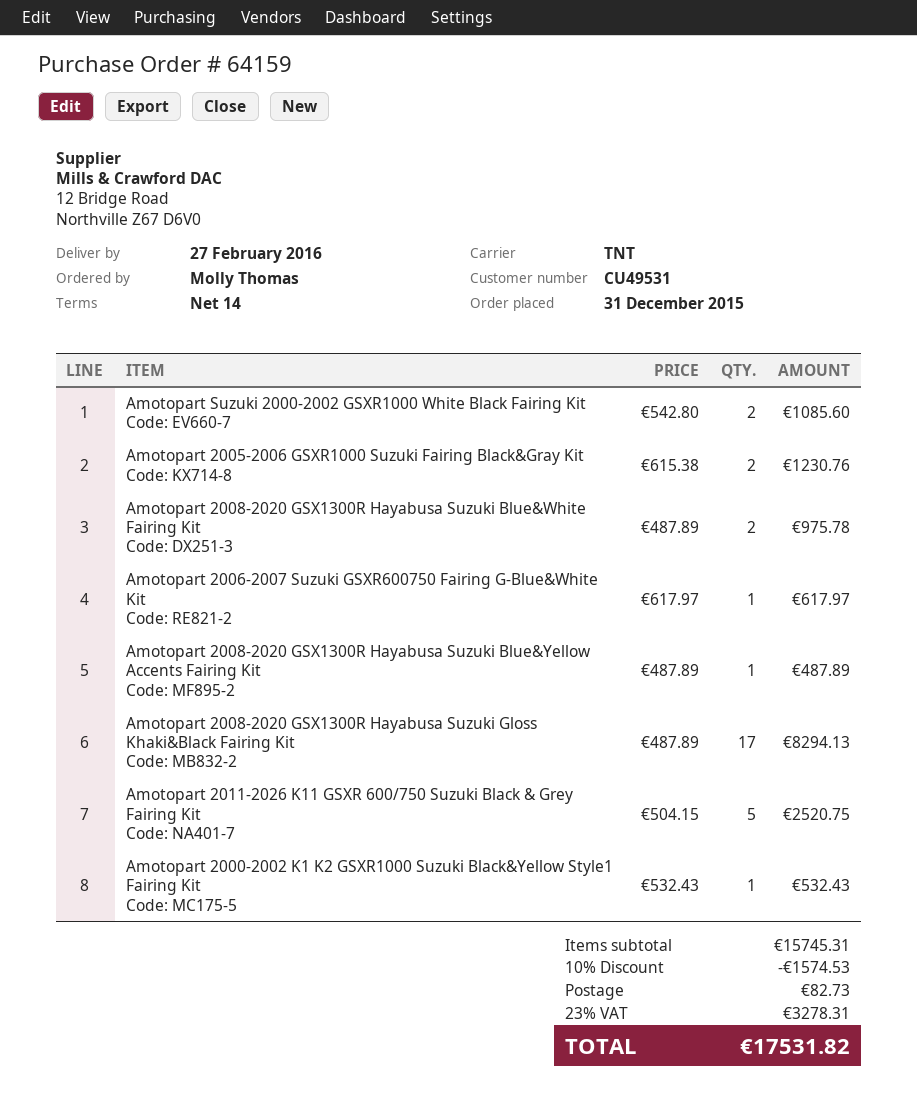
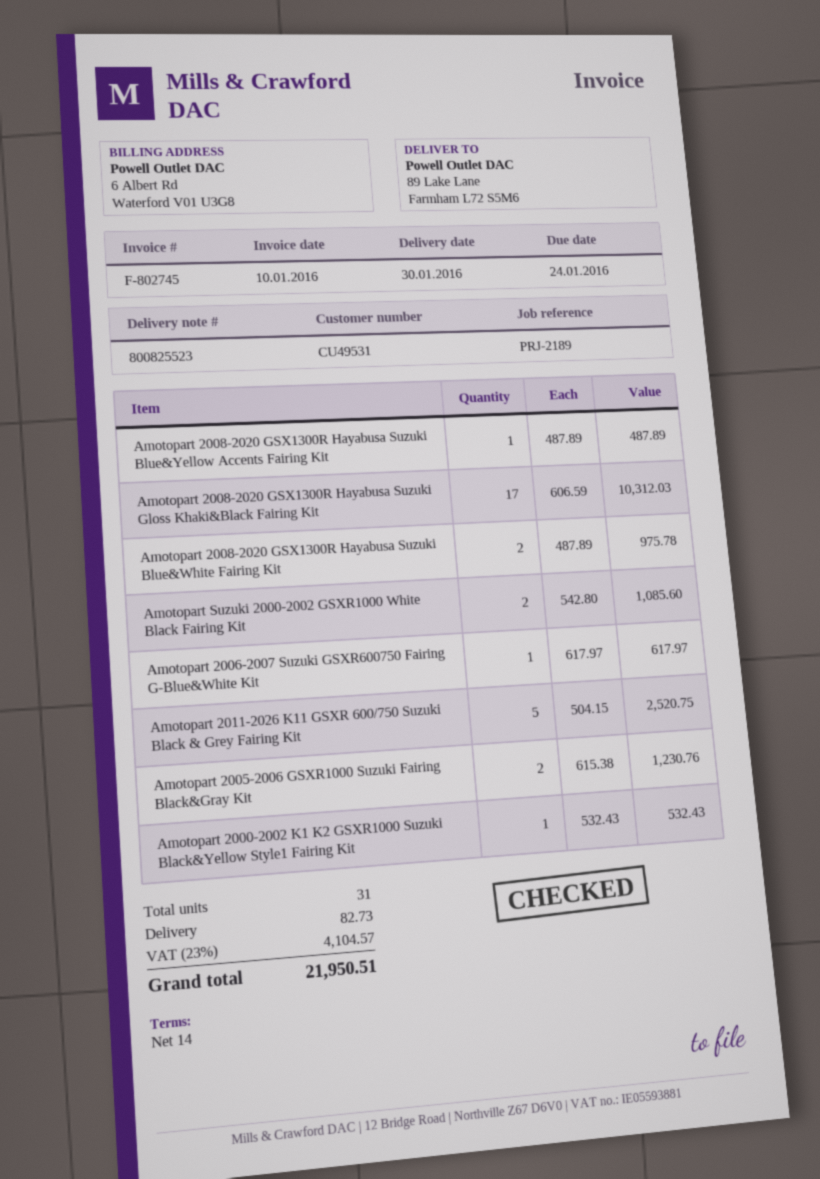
delivery date: 2016-02-27 -> 2016-01-30
Amotopart 2008-2020 GSX1300R Hayabusa Suzuki Gloss Khaki&Black Fairing Kit: 17 x 487.89 = 8294.13 -> 17 x 606.59 = 10312.03
discount: 10% = 1574.53 -> none
tax: 23% = 3278.31 -> 23% = 4104.57
total: 17531.82 -> 21950.51

